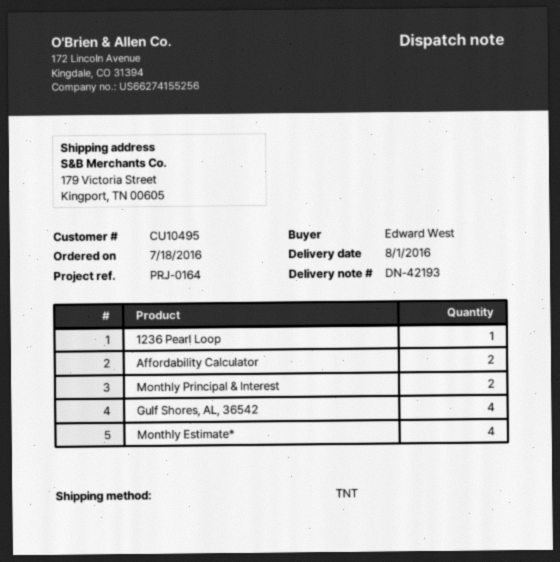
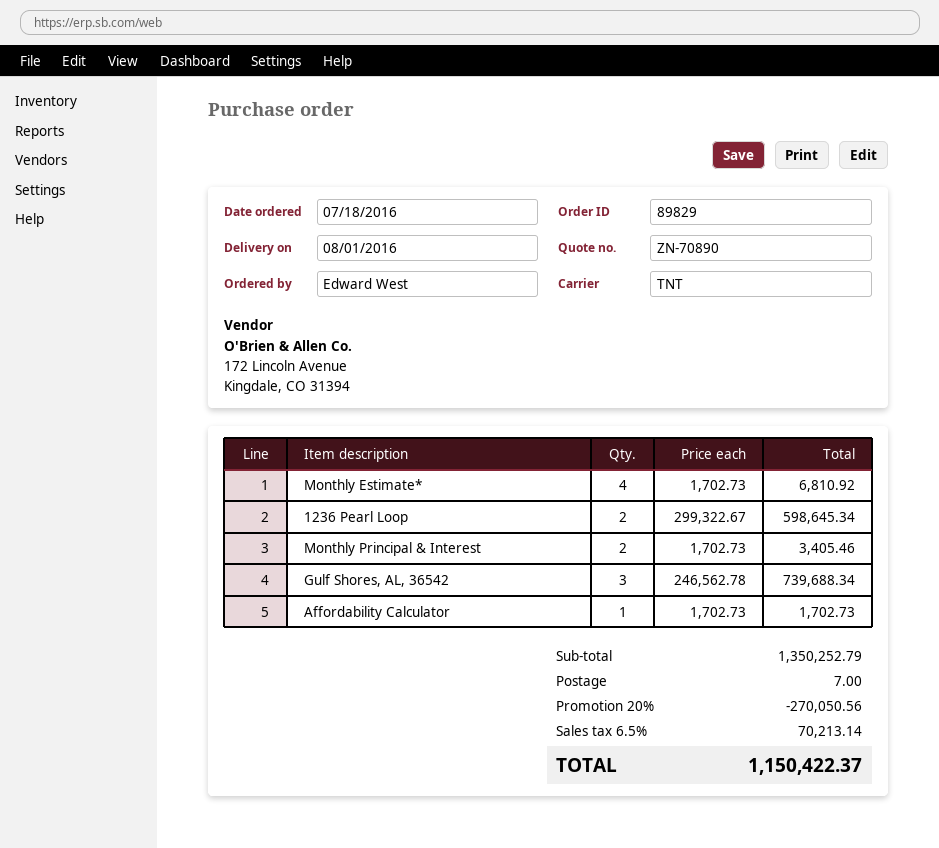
1236 Pearl Loop: 1 -> 2
Affordability Calculator: 2 -> 1
Gulf Shores, AL, 36542: 4 -> 3

